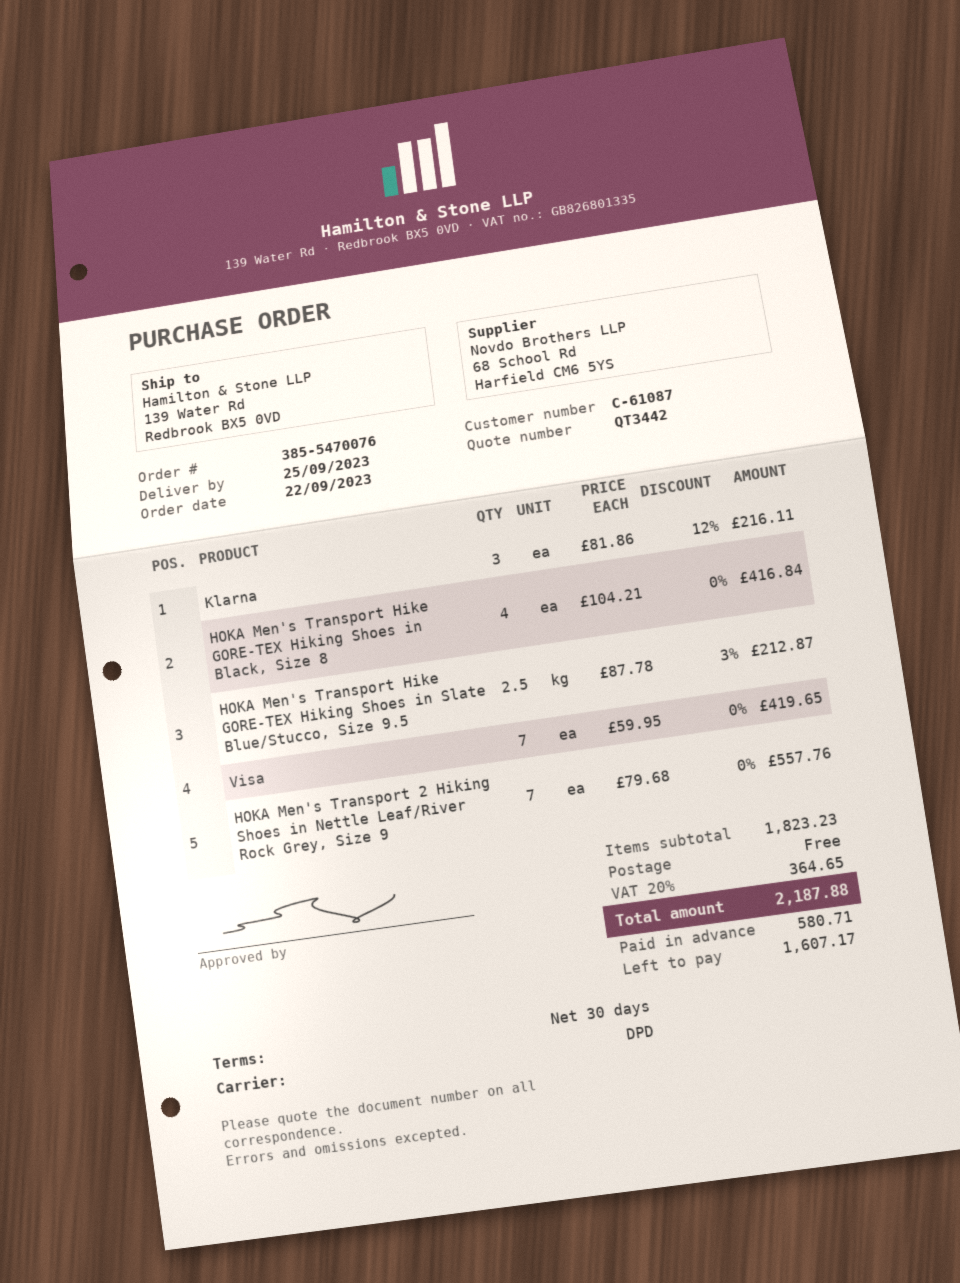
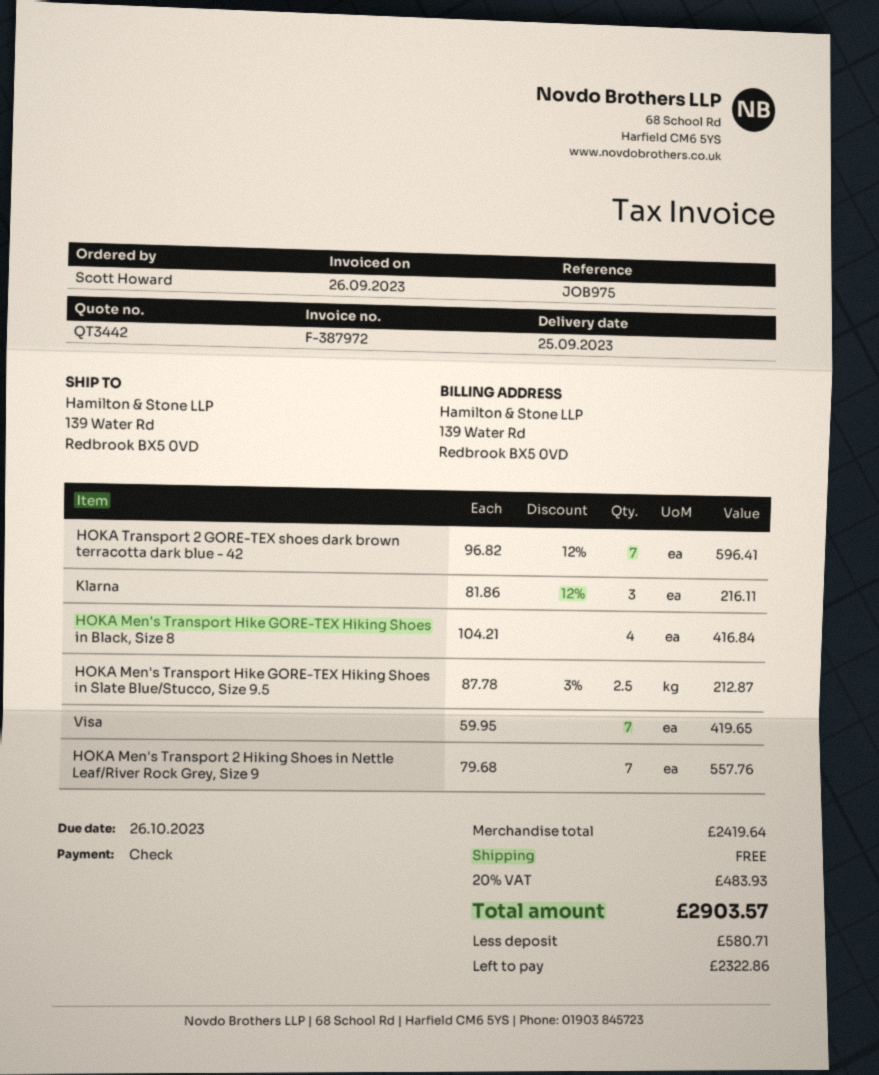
HOKA Transport 2 GORE-TEX shoes dark brown terracotta dark blue - 42: none -> 7 x 96.82 - 12% = 596.41
subtotal: 1823.23 -> 2419.64
tax: 20% = 364.65 -> 20% = 483.93
total: 2187.88 -> 2903.57
balance: 1607.17 -> 2322.86

